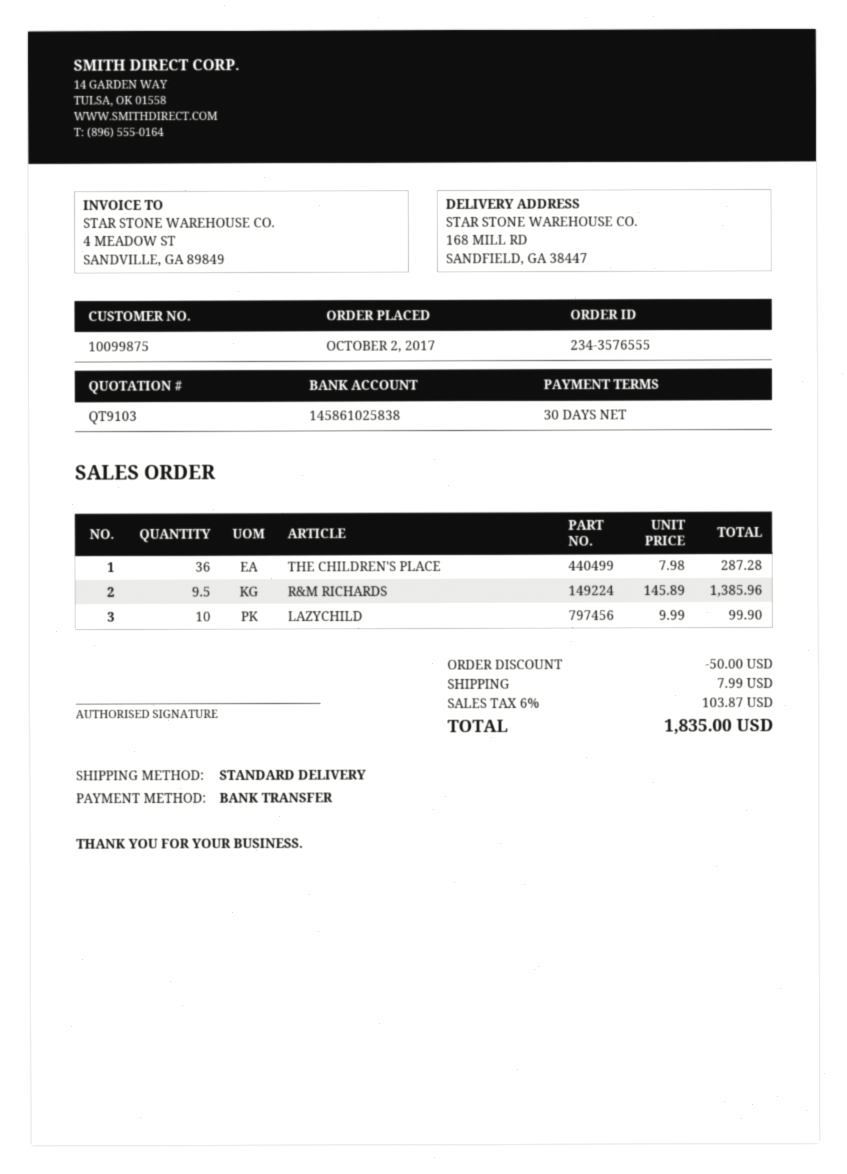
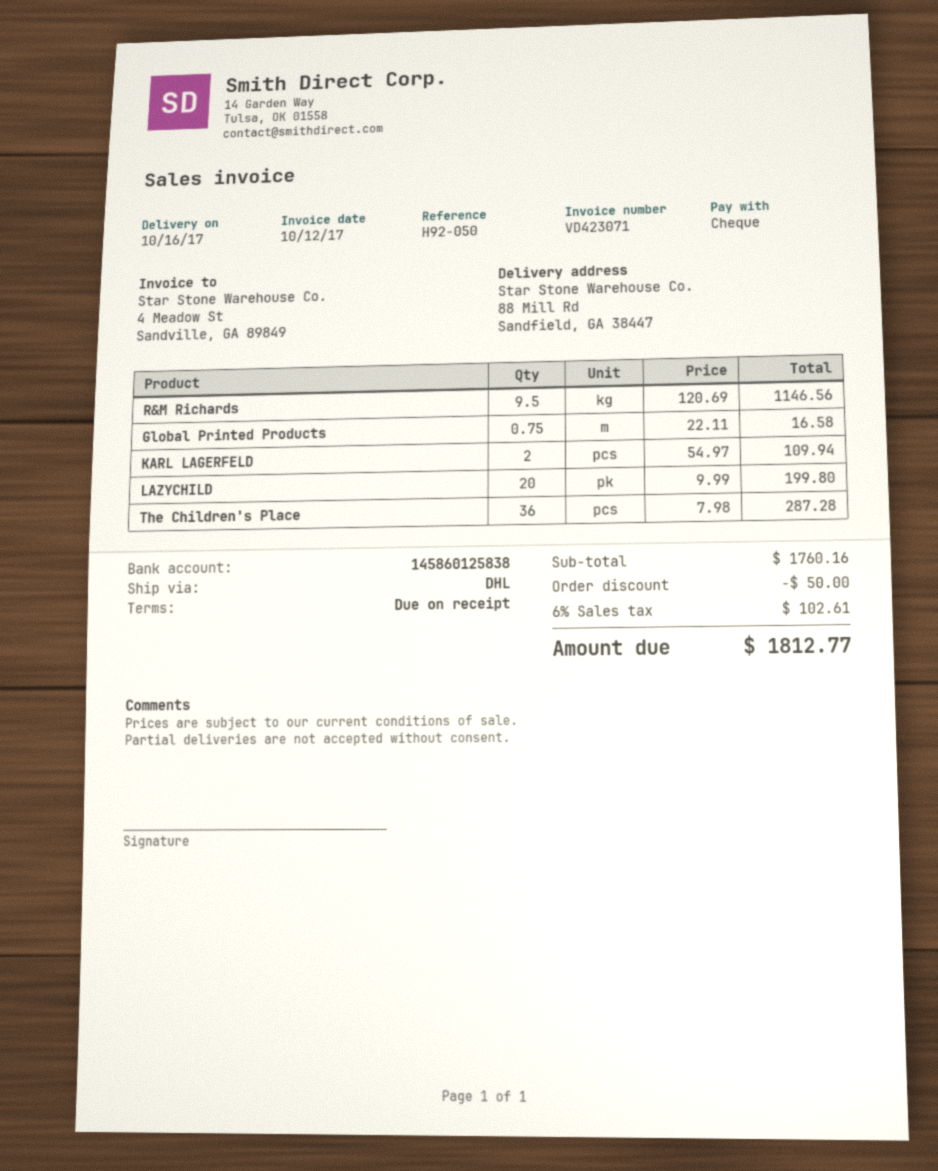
payment terms: 30 days -> on receipt
payment method: bank transfer -> cheque
bank account: 145861025838 -> 145860125838
shipping method: standard -> DHL
ship to: 168 MILL RD, SANDFIELD, GA 38447 -> 88 Mill Rd, Sandfield, GA 38447
R&M RICHARDS: 9.5 x 145.89 = 1385.96 -> 9.5 x 120.69 = 1146.56
LAZYCHILD: 10 x 9.99 = 99.90 -> 20 x 9.99 = 199.80
Global Printed Products: none -> 0.75 x 22.11 = 16.58
KARL LAGERFELD: none -> 2 x 54.97 = 109.94
shipping: 7.99 -> none
tax: 6% = 103.87 -> 6% = 102.61
total: 1835.00 -> 1812.77

